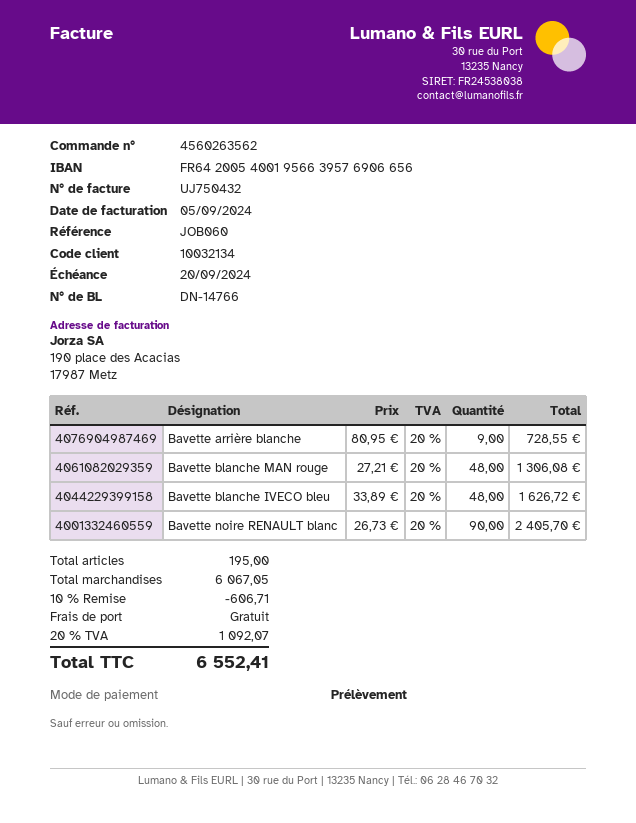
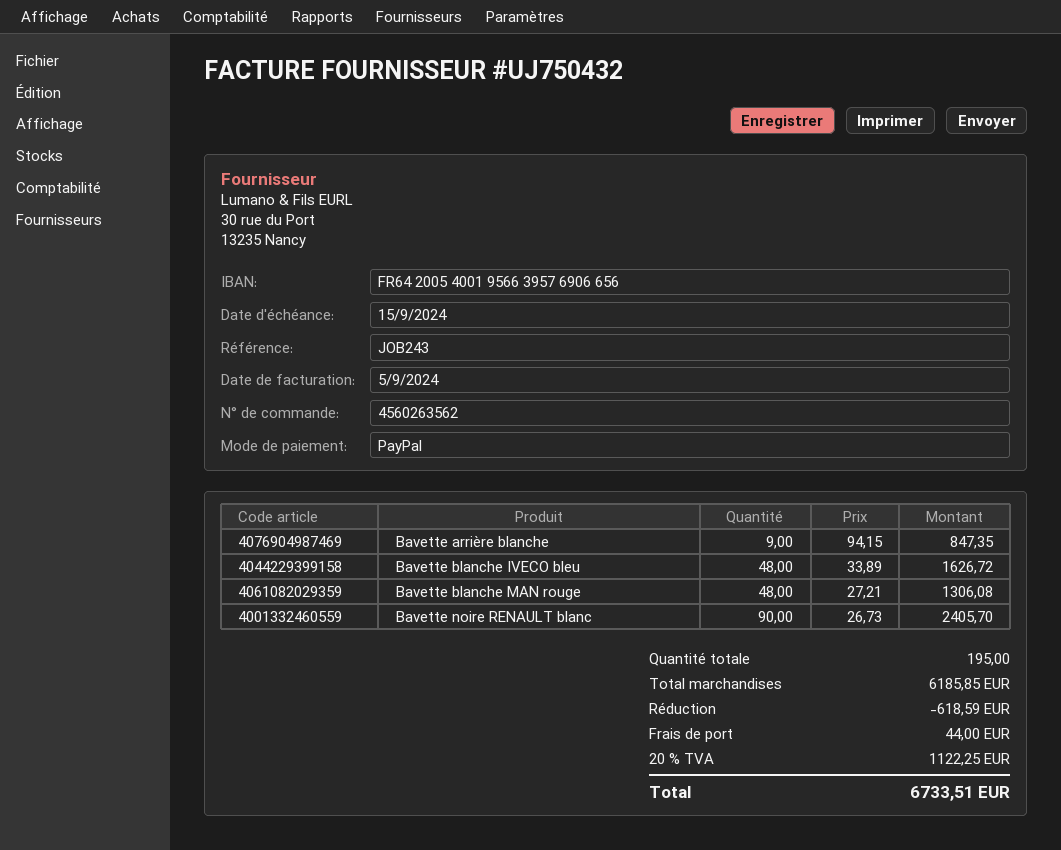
due date: 2024-09-20 -> 2024-09-15
reference: JOB060 -> JOB243
payment method: direct debit -> PayPal
Bavette arrière blanche: 9 x 80.95 = 728.55 -> 9 x 94.15 = 847.35
subtotal: 6067.05 -> 6185.85
discount: 606.71 -> 618.59
shipping: 0.00 -> 44.00
tax: 20% = 1092.07 -> 20% = 1122.25
total: 6552.41 -> 6733.51

